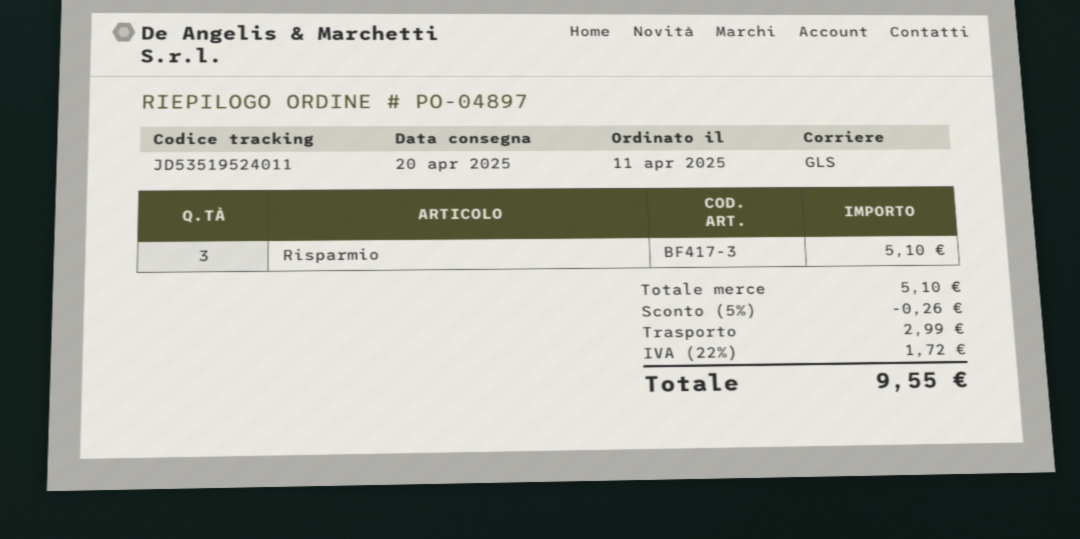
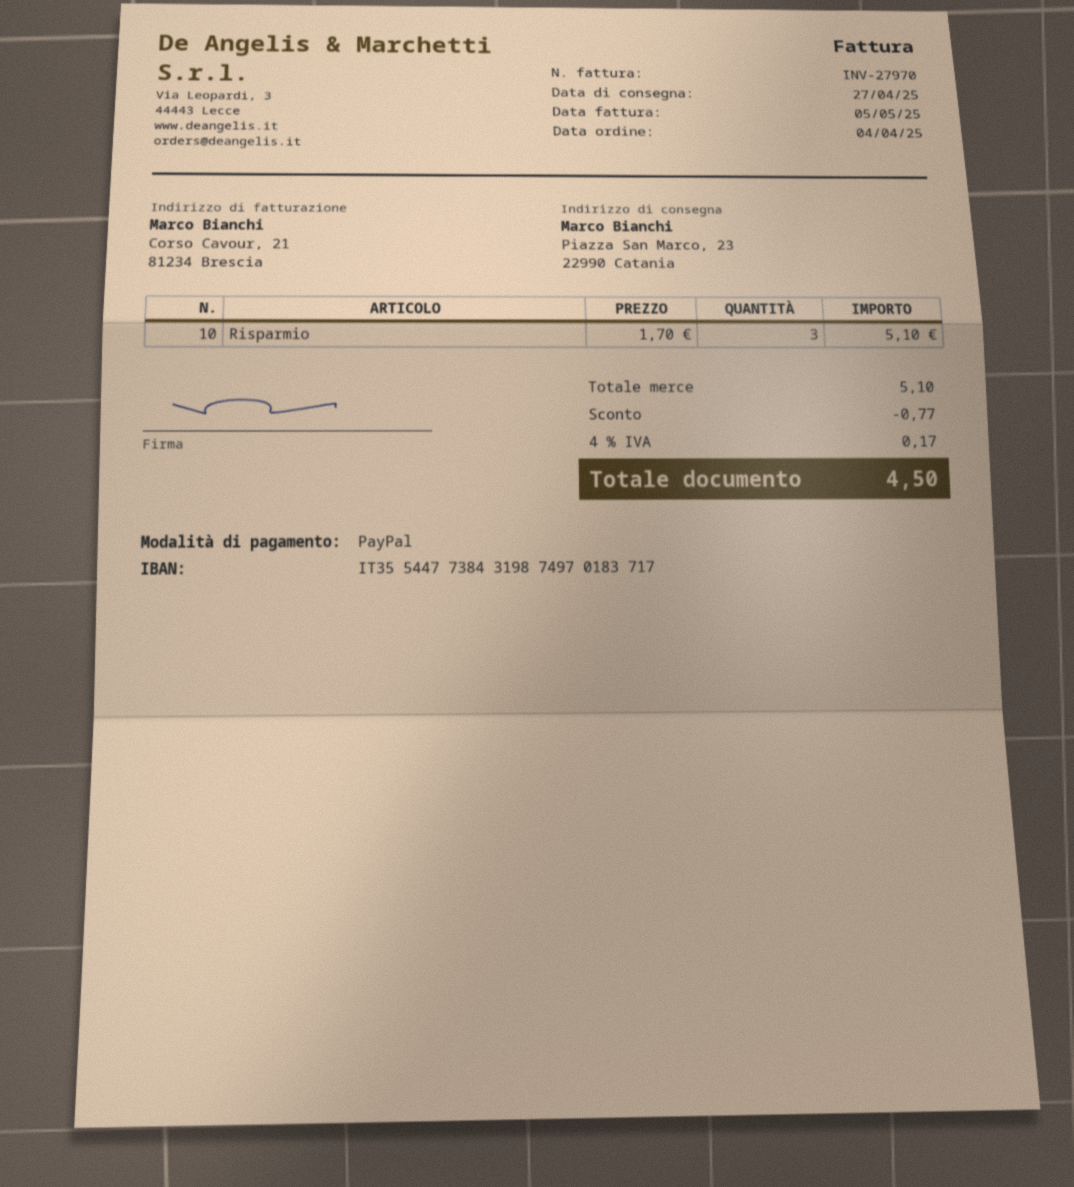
order date: 2025-04-11 -> 2025-04-04
delivery date: 2025-04-20 -> 2025-04-27
discount: 0.26 -> 0.77
shipping: 2.99 -> none
tax: 22% = 1.72 -> 4% = 0.17
total: 9.55 -> 4.50

